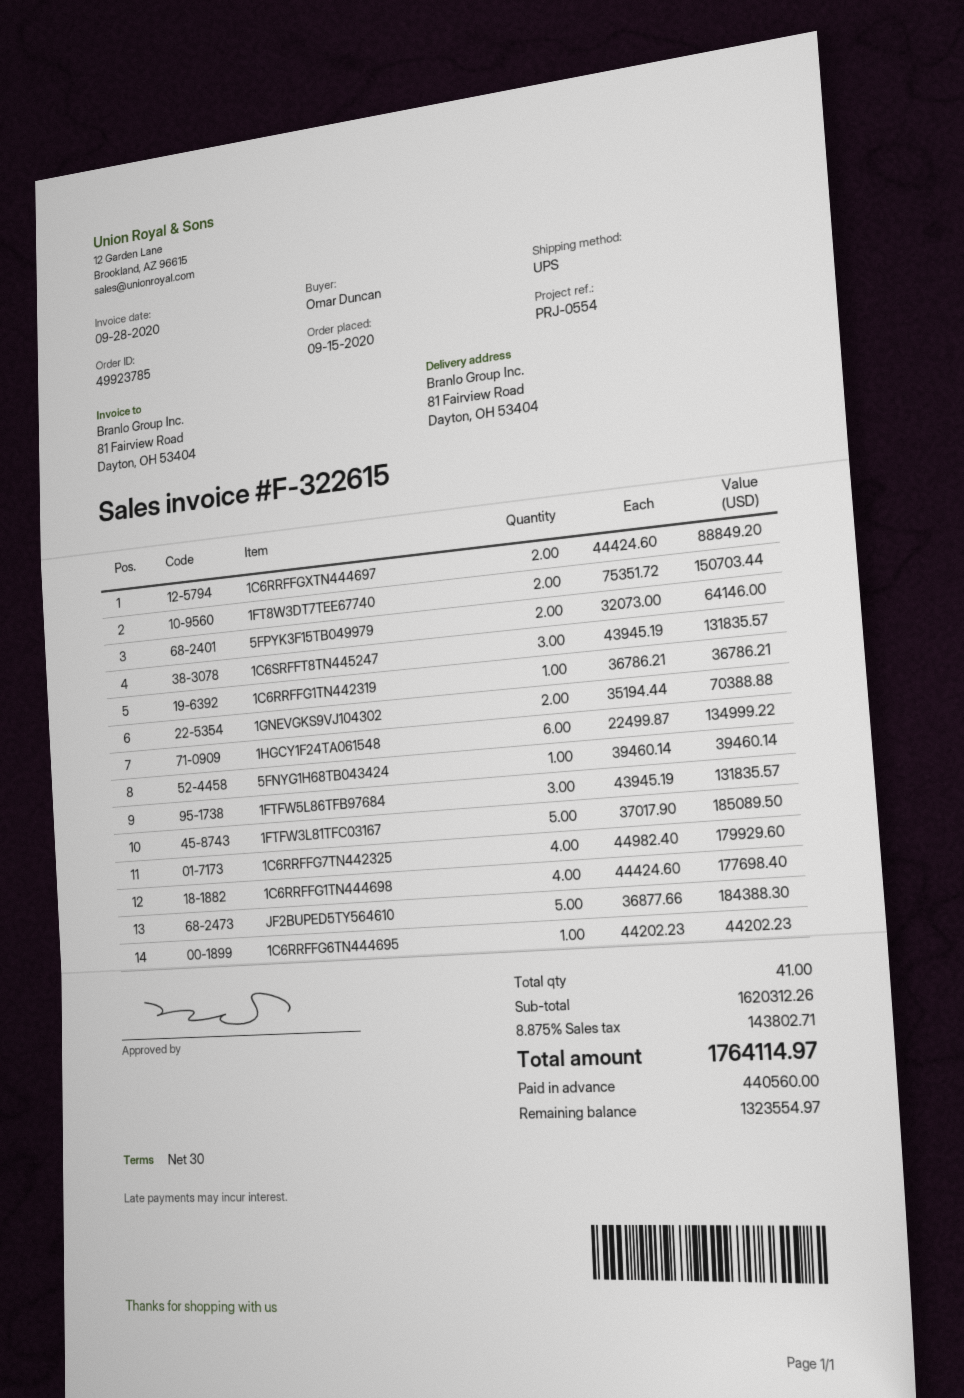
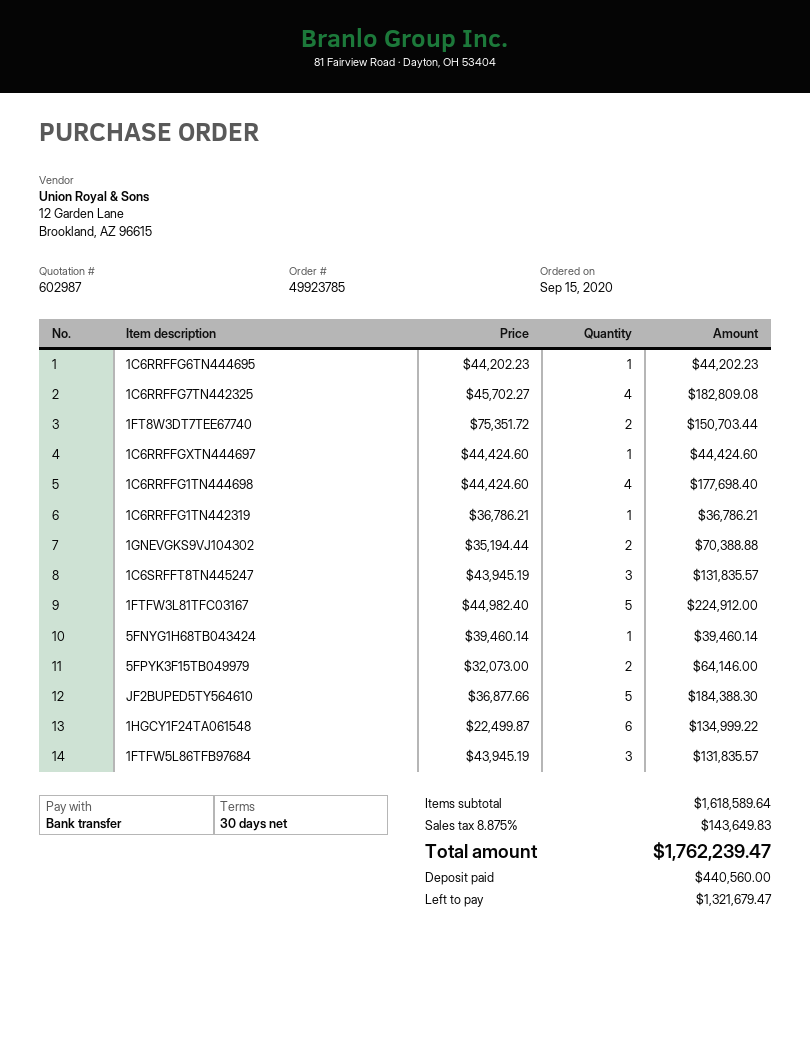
1C6RRFFGXTN444697: 2 x 44424.60 = 88849.20 -> 1 x 44424.60 = 44424.60
1FTFW3L81TFC03167: 5 x 37017.90 = 185089.50 -> 5 x 44982.40 = 224912.00
1C6RRFFG7TN442325: 4 x 44982.40 = 179929.60 -> 4 x 45702.27 = 182809.08
subtotal: 1620312.26 -> 1618589.64
tax: 8.875% = 143802.71 -> 8.875% = 143649.83
total: 1764114.97 -> 1762239.47
balance: 1323554.97 -> 1321679.47

